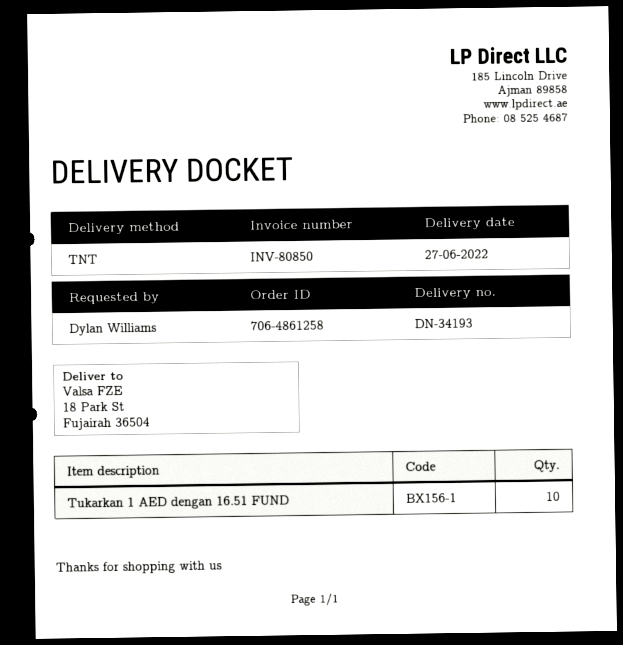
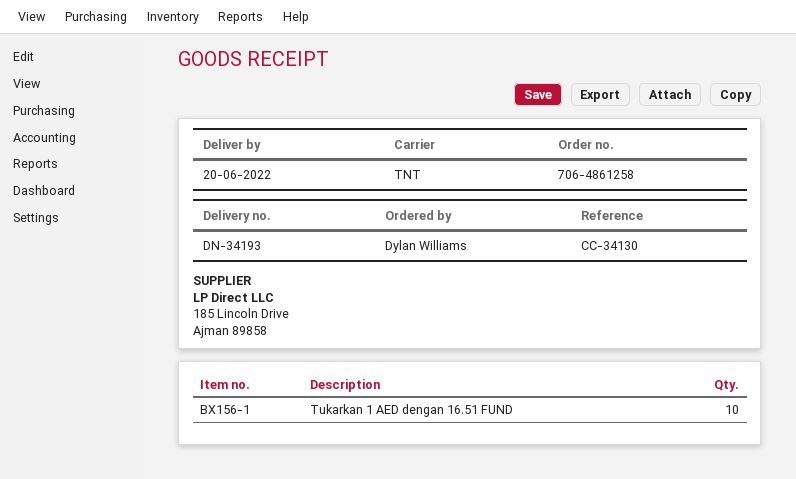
delivery date: 2022-06-27 -> 2022-06-20

